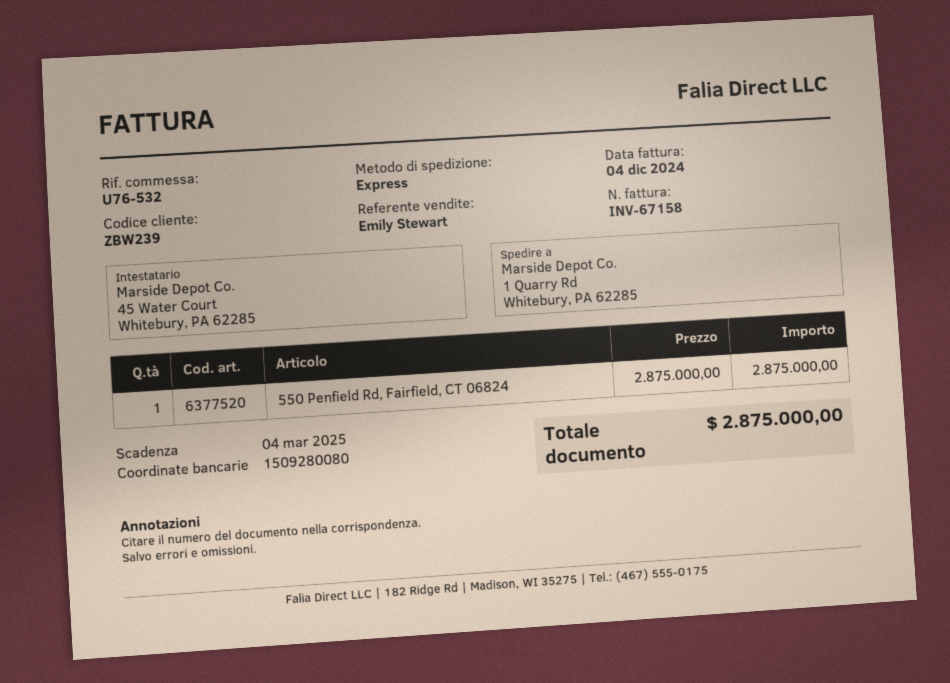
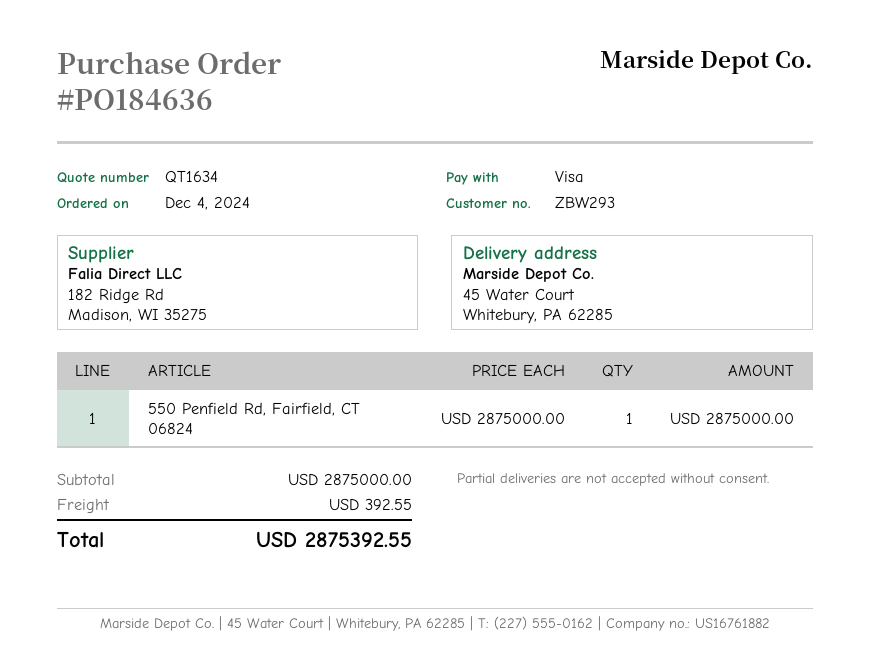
customer number: ZBW239 -> ZBW293
ship to: 1 Quarry Rd, Whitebury, PA 62285 -> 45 Water Court, Whitebury, PA 62285
shipping: none -> 392.55
total: 2875000.00 -> 2875392.55

